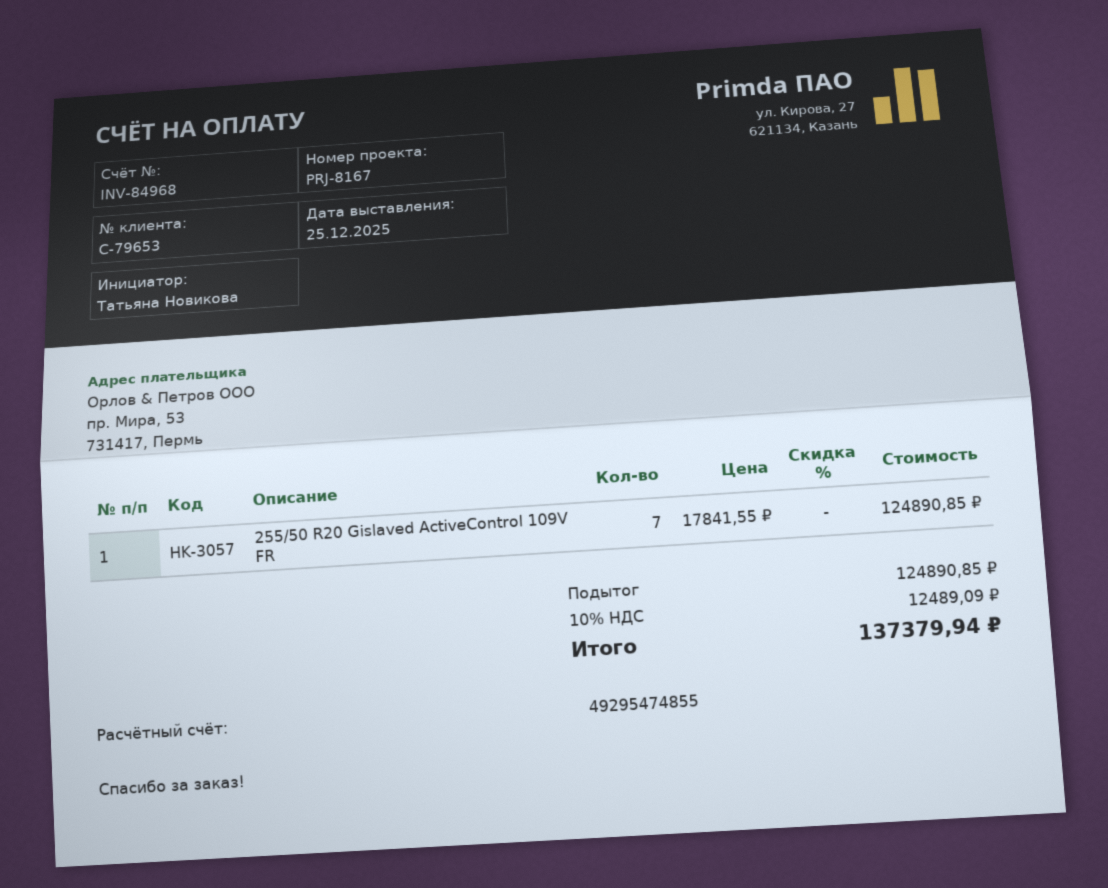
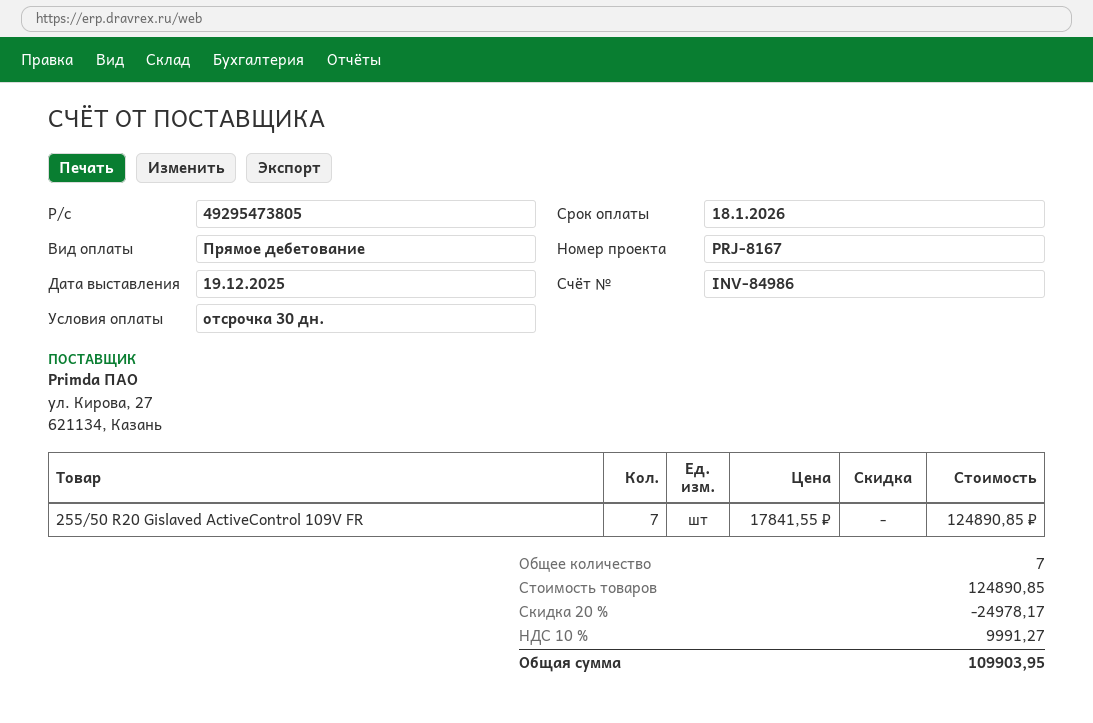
invoice number: INV-84968 -> INV-84986
invoice date: 2025-12-25 -> 2025-12-19
bank account: 49295474855 -> 49295473805
discount: none -> 20% = 24978.17
tax: 10% = 12489.09 -> 10% = 9991.27
total: 137379.94 -> 109903.95

